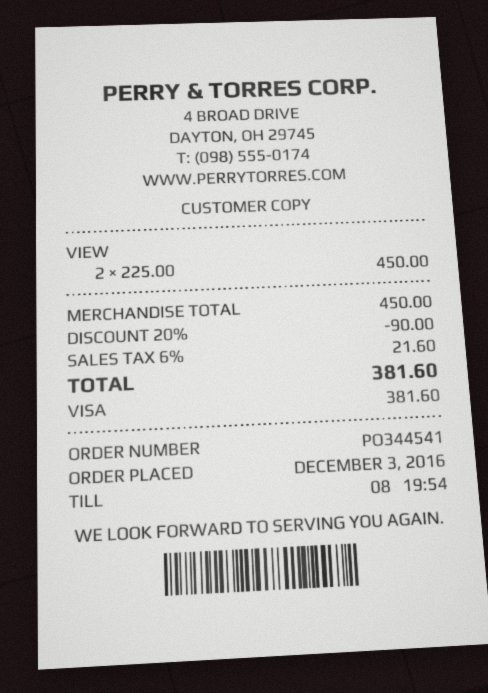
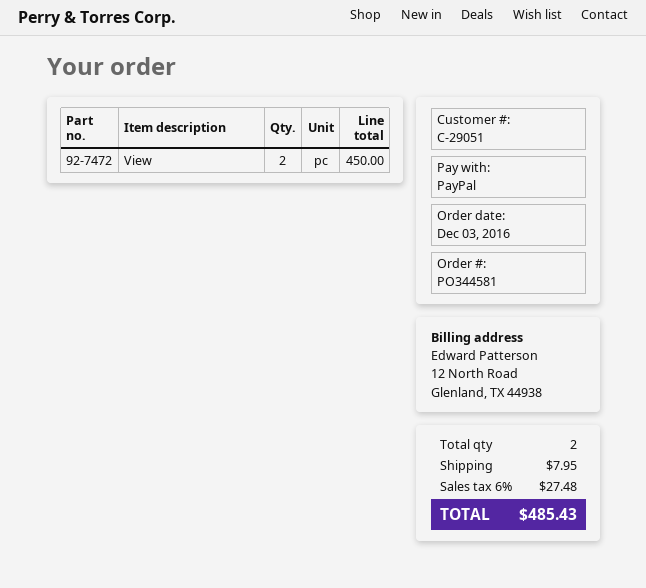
order number: PO344541 -> PO344581
payment method: Visa -> PayPal
discount: 20% = 90.00 -> none
shipping: none -> 7.95
tax: 6% = 21.60 -> 6% = 27.48
total: 381.60 -> 485.43

